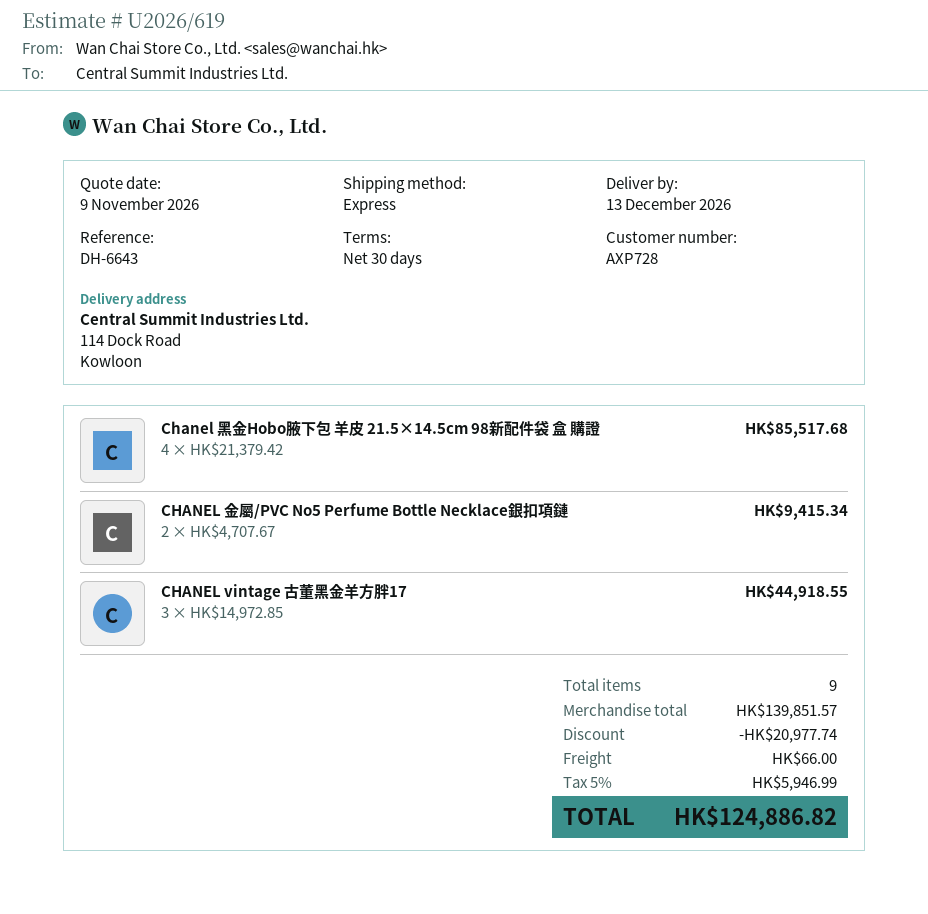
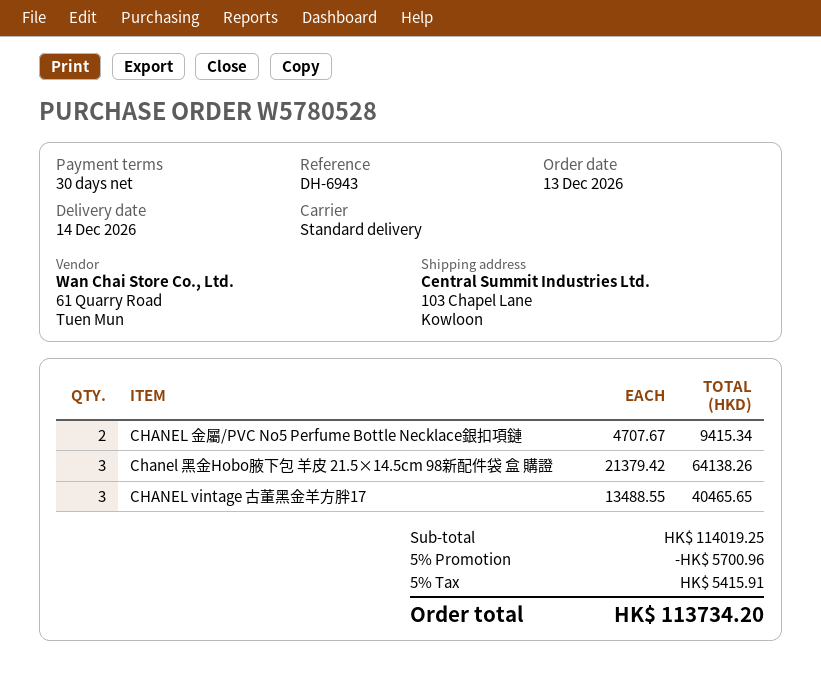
delivery date: 2026-12-13 -> 2026-12-14
reference: DH-6643 -> DH-6943
shipping method: express -> standard
ship to: 114 Dock Road, Kowloon -> 103 Chapel Lane, Kowloon
Chanel 黑金Hobo腋下包 羊皮 21.5×14.5cm 98新配件袋 盒 購證: 4 x 21379.42 = 85517.68 -> 3 x 21379.42 = 64138.26
CHANEL vintage 古董黑金羊方胖17: 3 x 14972.85 = 44918.55 -> 3 x 13488.55 = 40465.65
subtotal: 139851.57 -> 114019.25
discount: 20977.74 -> 5700.96
shipping: 66.00 -> none
tax: 5% = 5946.99 -> 5% = 5415.91
total: 124886.82 -> 113734.20

